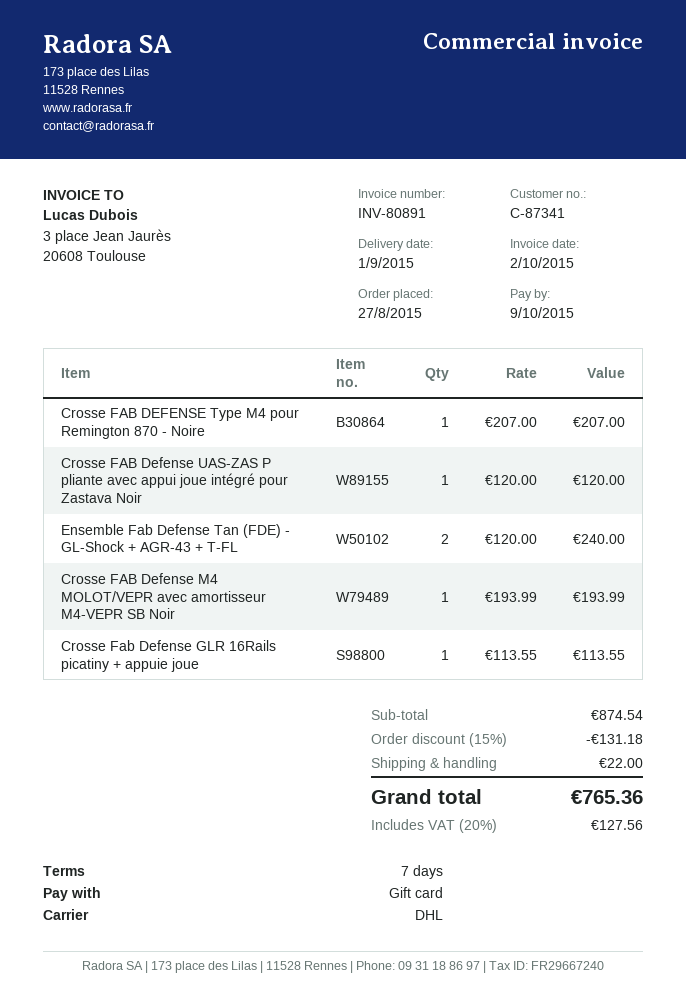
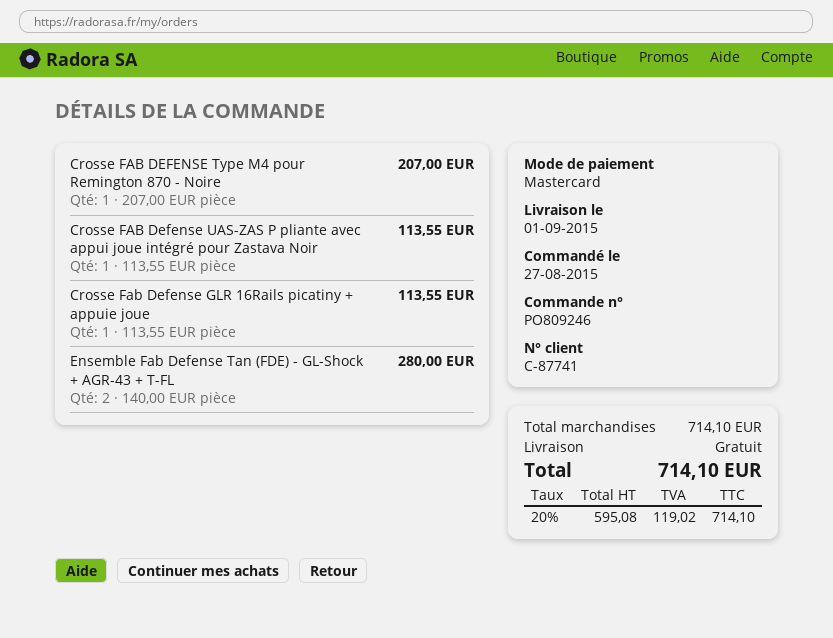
customer number: C-87341 -> C-87741
payment method: gift card -> Mastercard
Crosse FAB Defense UAS-ZAS P pliante avec appui joue intégré pour Zastava Noir: 1 x 120.00 = 120.00 -> 1 x 113.55 = 113.55
Ensemble Fab Defense Tan (FDE) - GL-Shock + AGR-43 + T-FL: 2 x 120.00 = 240.00 -> 2 x 140.00 = 280.00
Crosse FAB Defense M4 MOLOT/VEPR avec amortisseur M4-VEPR SB Noir: 1 x 193.99 = 193.99 -> none
subtotal: 874.54 -> 714.10
discount: 15% = 131.18 -> none
shipping: 22.00 -> 0.00
tax: 20% = 127.56 -> 20% = 119.02
total: 765.36 -> 714.10

